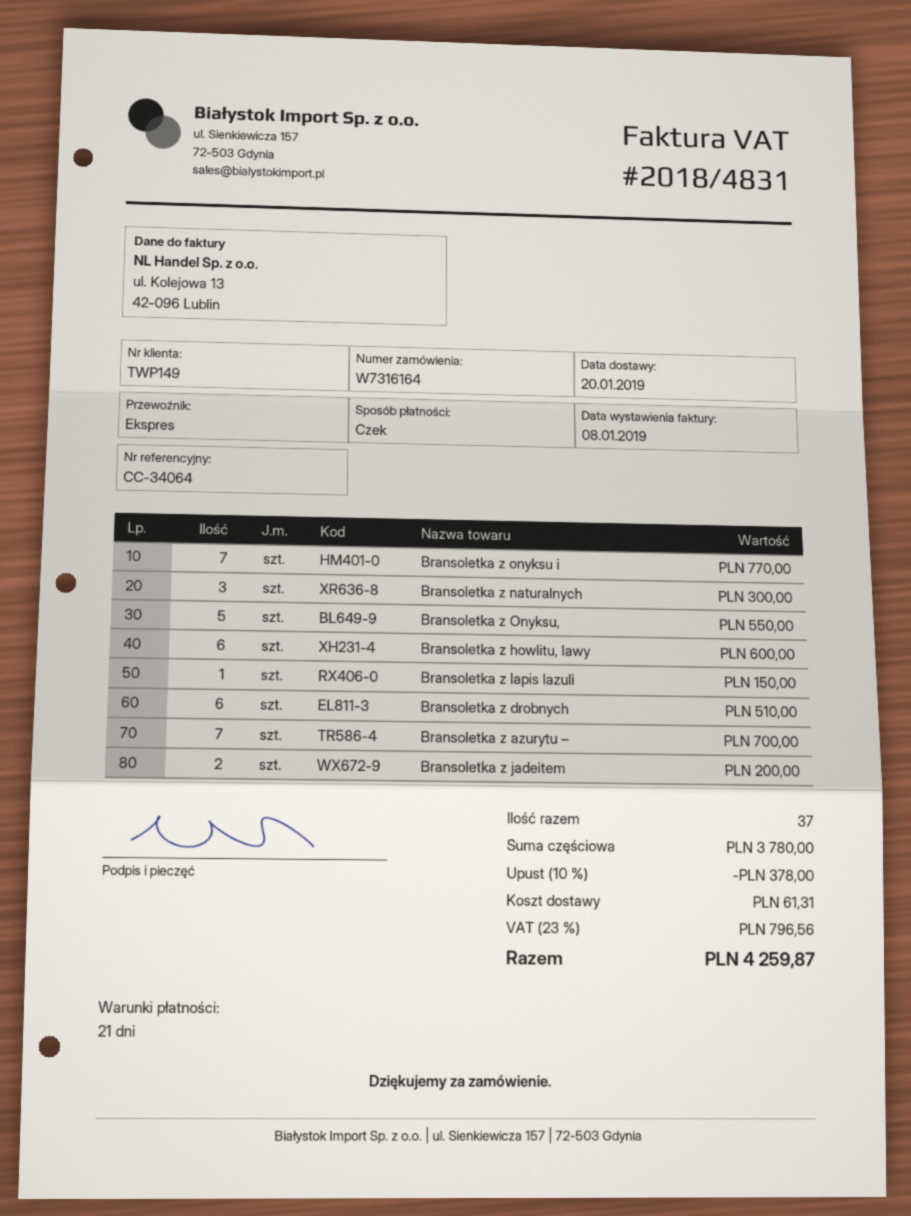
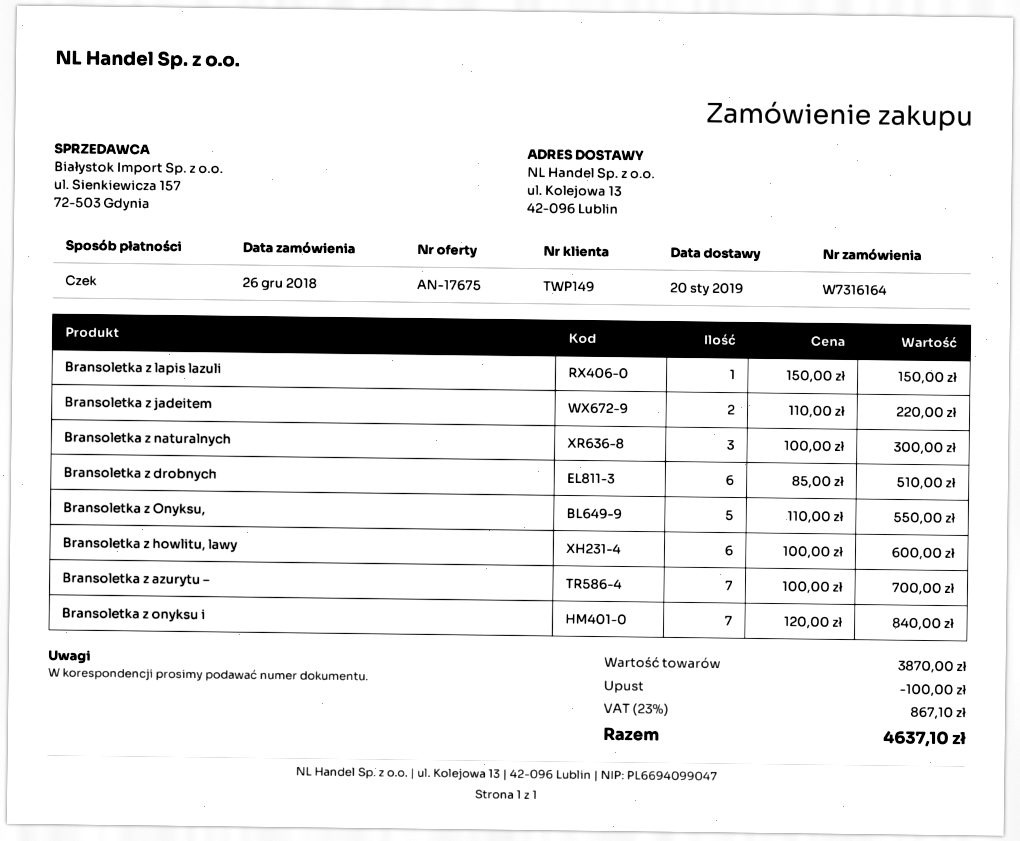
Bransoletka z onyksu i: 7 for 770.00 -> 7 for 840.00
Bransoletka z jadeitem: 2 for 200.00 -> 2 for 220.00
subtotal: 3780.00 -> 3870.00
discount: 378.00 -> 100.00
shipping: 61.31 -> none
tax: 23% = 796.56 -> 23% = 867.10
total: 4259.87 -> 4637.10

